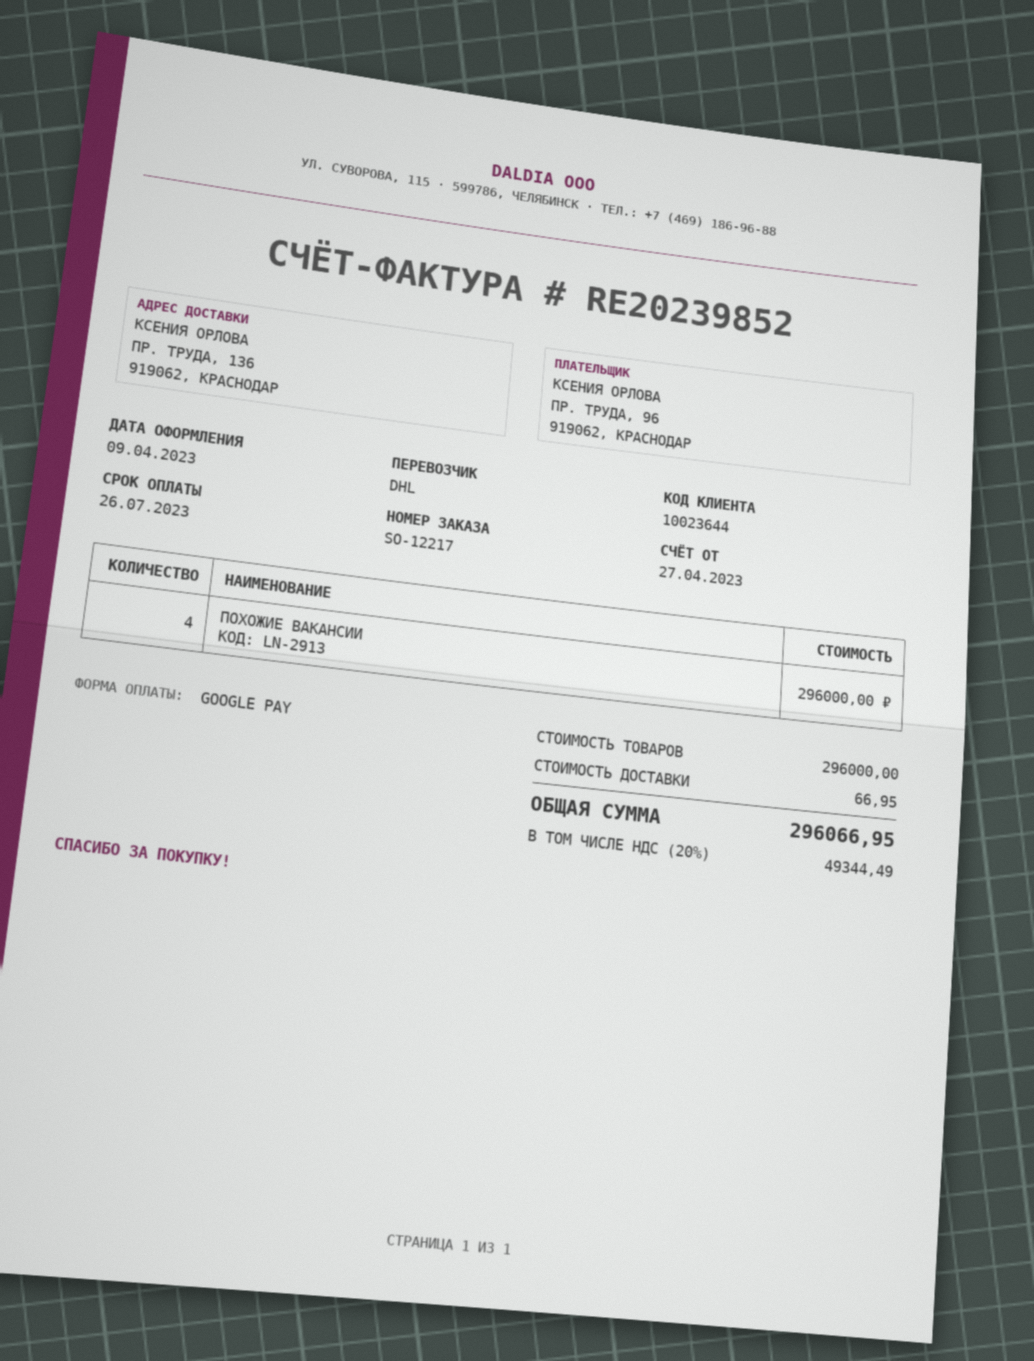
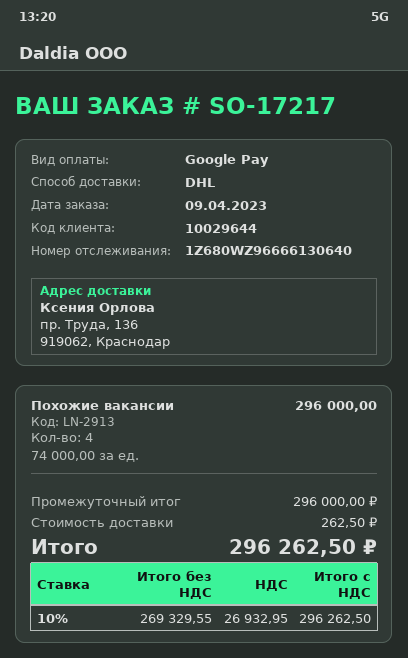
order number: SO-12217 -> SO-17217
customer number: 10023644 -> 10029644
shipping: 66.95 -> 262.50
tax: 20% = 49344.49 -> 10% = 26932.95
total: 296066.95 -> 296262.50

